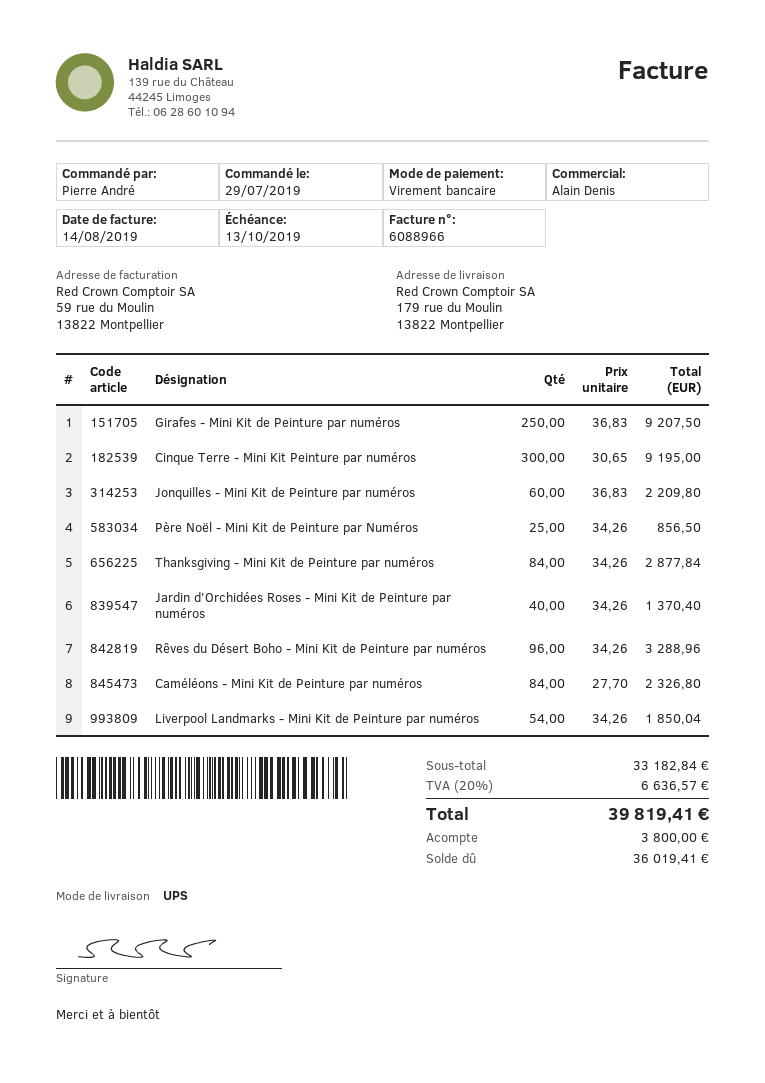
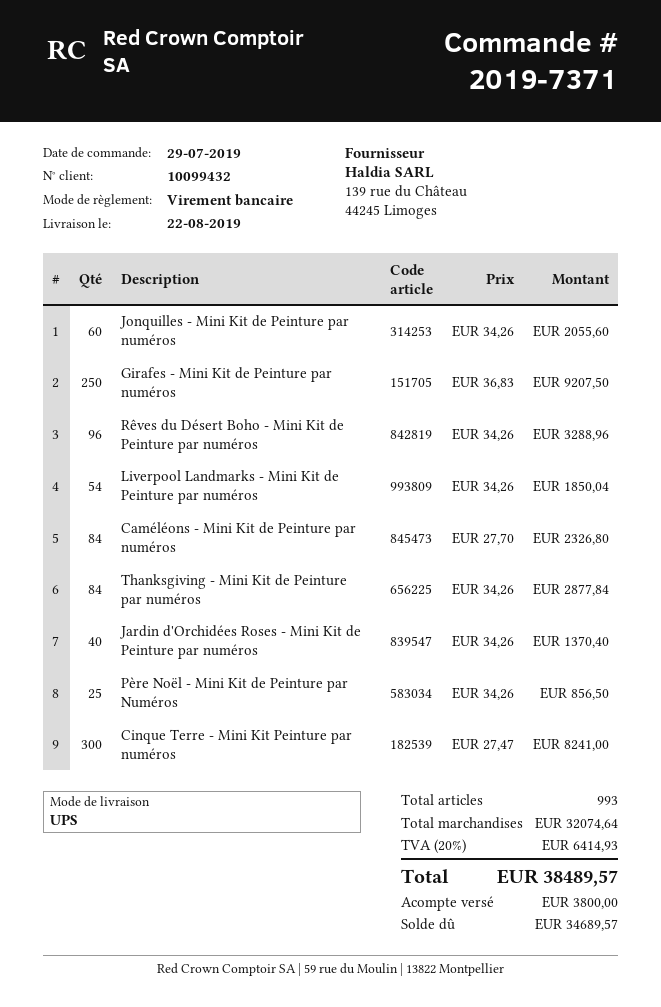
Cinque Terre - Mini Kit Peinture par numéros: 300 x 30.65 = 9195.00 -> 300 x 27.47 = 8241.00
Jonquilles - Mini Kit de Peinture par numéros: 60 x 36.83 = 2209.80 -> 60 x 34.26 = 2055.60
subtotal: 33182.84 -> 32074.64
tax: 20% = 6636.57 -> 20% = 6414.93
total: 39819.41 -> 38489.57
balance: 36019.41 -> 34689.57

